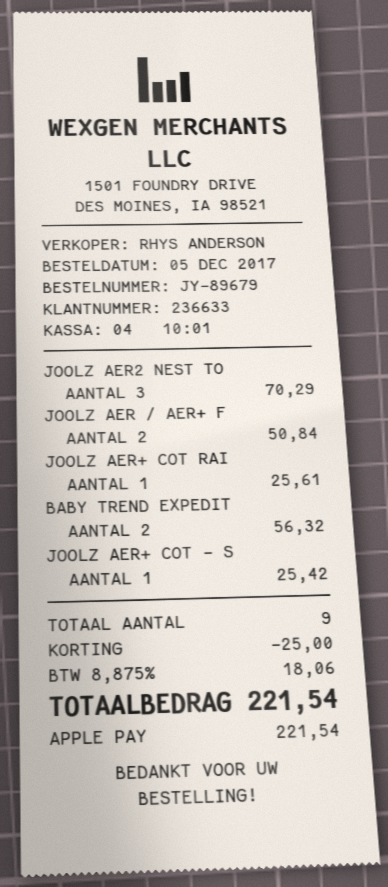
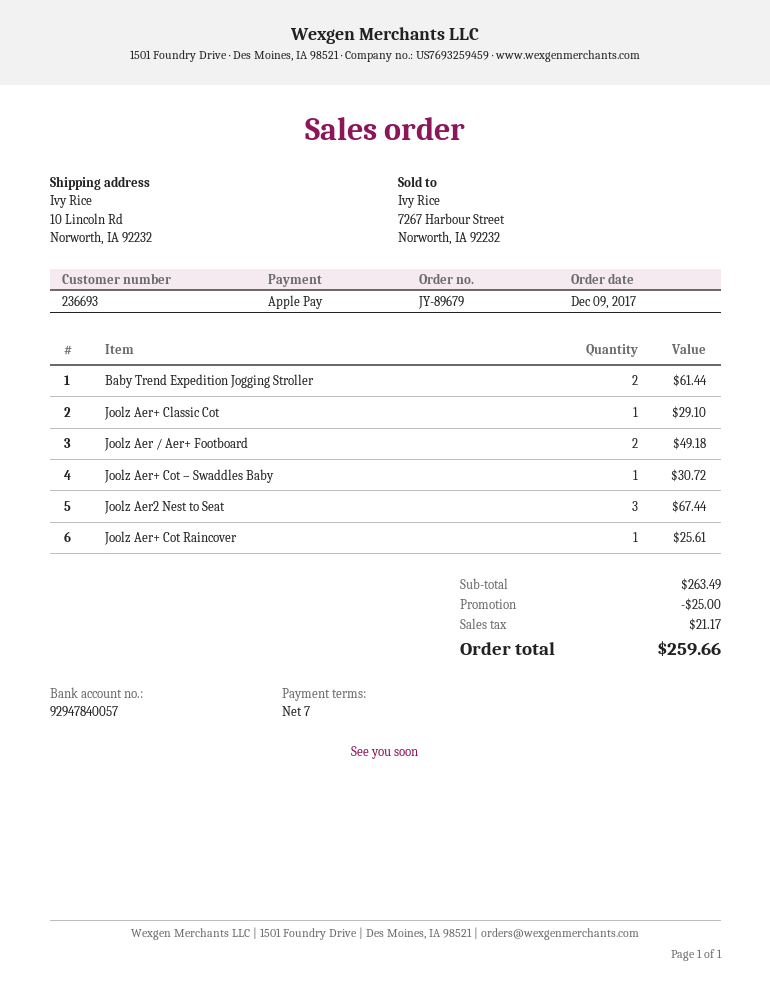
order date: 2017-12-05 -> 2017-12-09
customer number: 236633 -> 236693
JOOLZ AER2 NEST TO: 3 for 70.29 -> 3 for 67.44
JOOLZ AER / AER+ F: 2 for 50.84 -> 2 for 49.18
BABY TREND EXPEDIT: 2 for 56.32 -> 2 for 61.44
JOOLZ AER+ COT – S: 1 for 25.42 -> 1 for 30.72
Joolz Aer+ Classic Cot: none -> 1 for 29.10
tax: 18.06 -> 21.17
total: 221.54 -> 259.66

